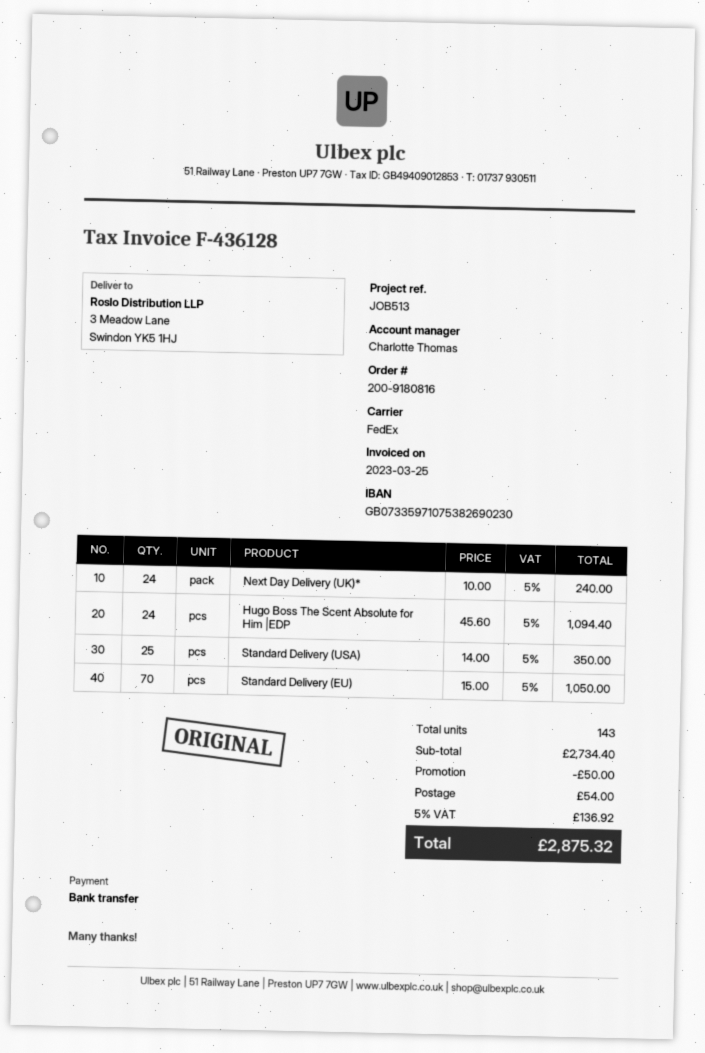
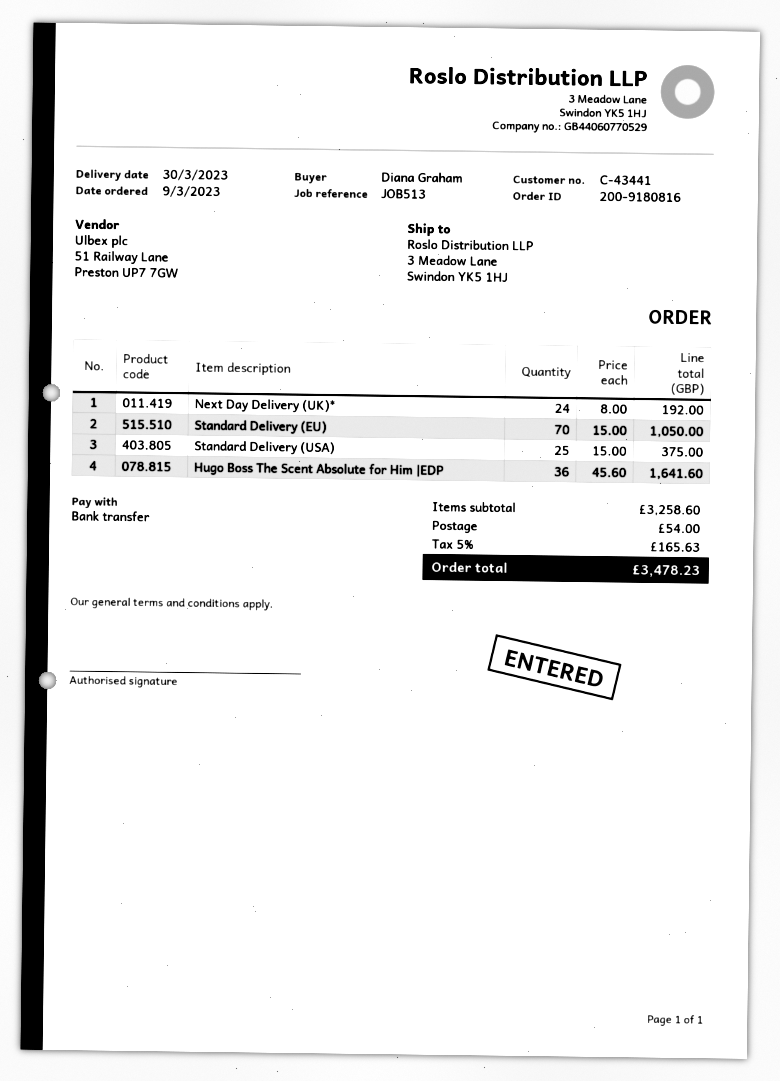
Next Day Delivery (UK)*: 24 x 10.00 = 240.00 -> 24 x 8.00 = 192.00
Hugo Boss The Scent Absolute for Him |EDP: 24 x 45.60 = 1094.40 -> 36 x 45.60 = 1641.60
Standard Delivery (USA): 25 x 14.00 = 350.00 -> 25 x 15.00 = 375.00
subtotal: 2734.40 -> 3258.60
discount: 50.00 -> none
tax: 5% = 136.92 -> 5% = 165.63
total: 2875.32 -> 3478.23

